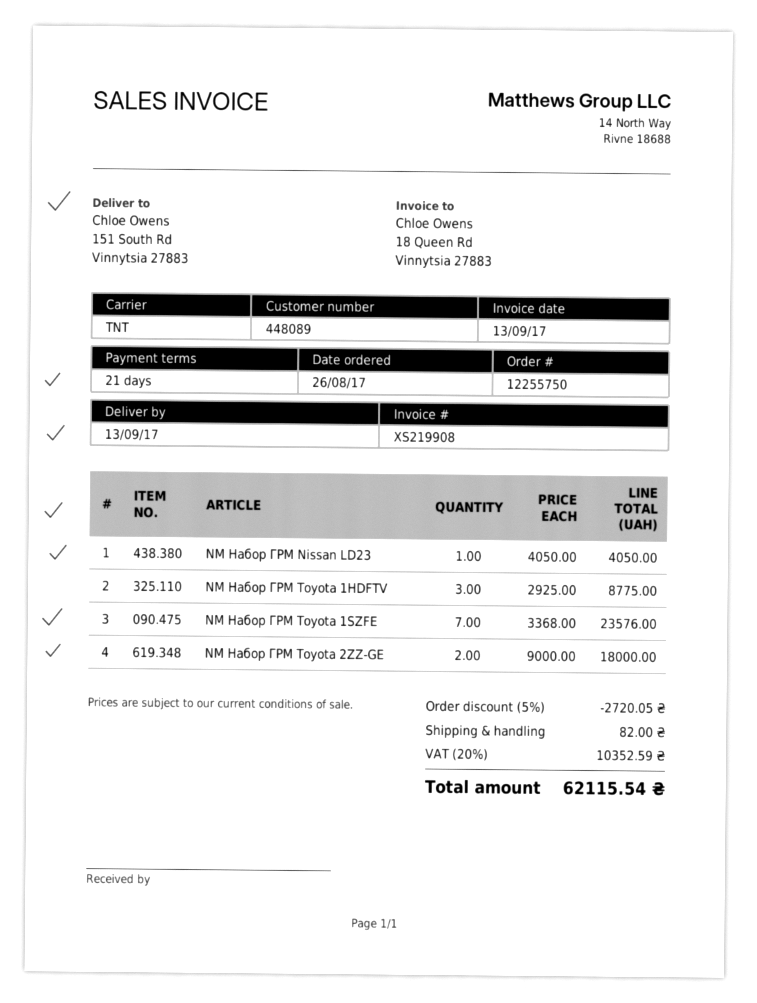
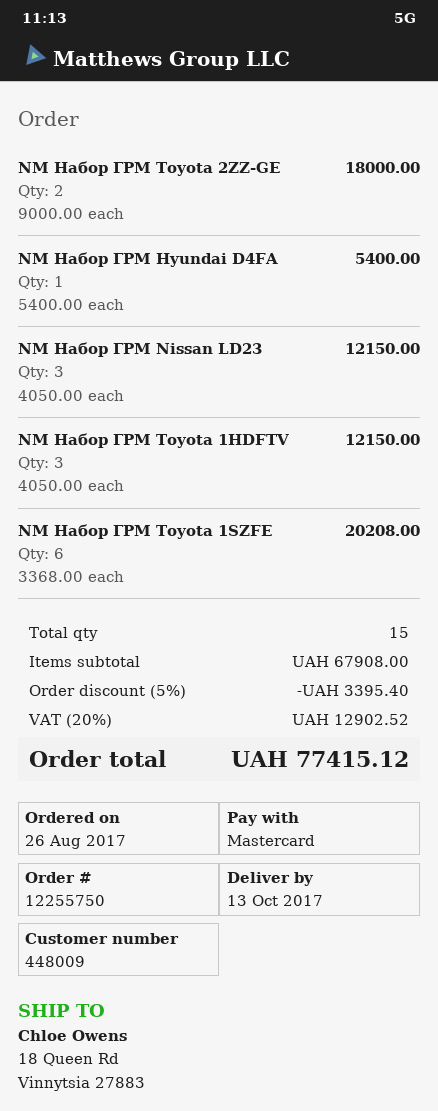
delivery date: 2017-09-13 -> 2017-10-13
customer number: 448089 -> 448009
ship to: 151 South Rd, Vinnytsia 27883 -> 18 Queen Rd, Vinnytsia 27883
NM Набор ГРМ Nissan LD23: 1 x 4050.00 = 4050.00 -> 3 x 4050.00 = 12150.00
NM Набор ГРМ Toyota 1HDFTV: 3 x 2925.00 = 8775.00 -> 3 x 4050.00 = 12150.00
NM Набор ГРМ Toyota 1SZFE: 7 x 3368.00 = 23576.00 -> 6 x 3368.00 = 20208.00
NM Набор ГРМ Hyundai D4FA: none -> 1 x 5400.00 = 5400.00
discount: 5% = 2720.05 -> 5% = 3395.40
shipping: 82.00 -> none
tax: 20% = 10352.59 -> 20% = 12902.52
total: 62115.54 -> 77415.12

